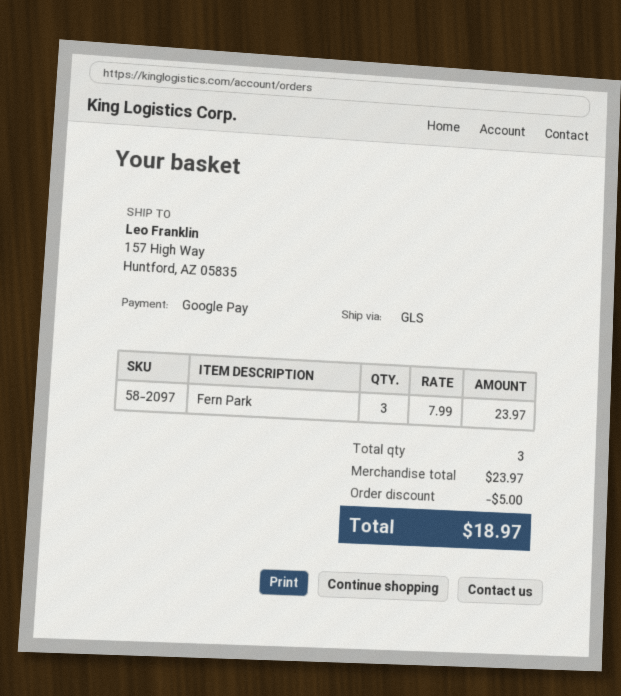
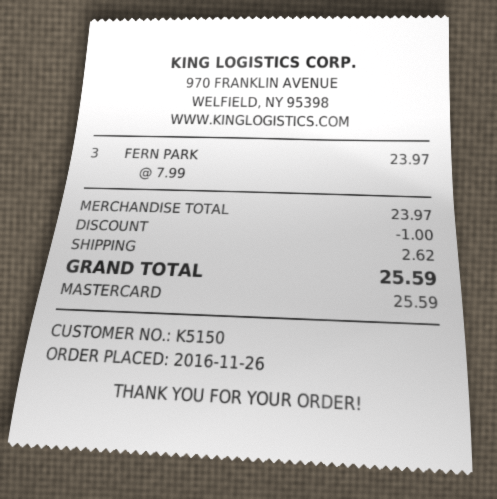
payment method: Google Pay -> Mastercard
discount: 5.00 -> 1.00
shipping: none -> 2.62
total: 18.97 -> 25.59

